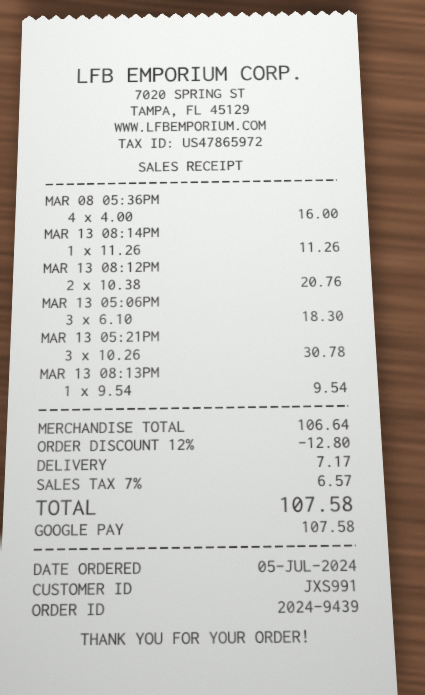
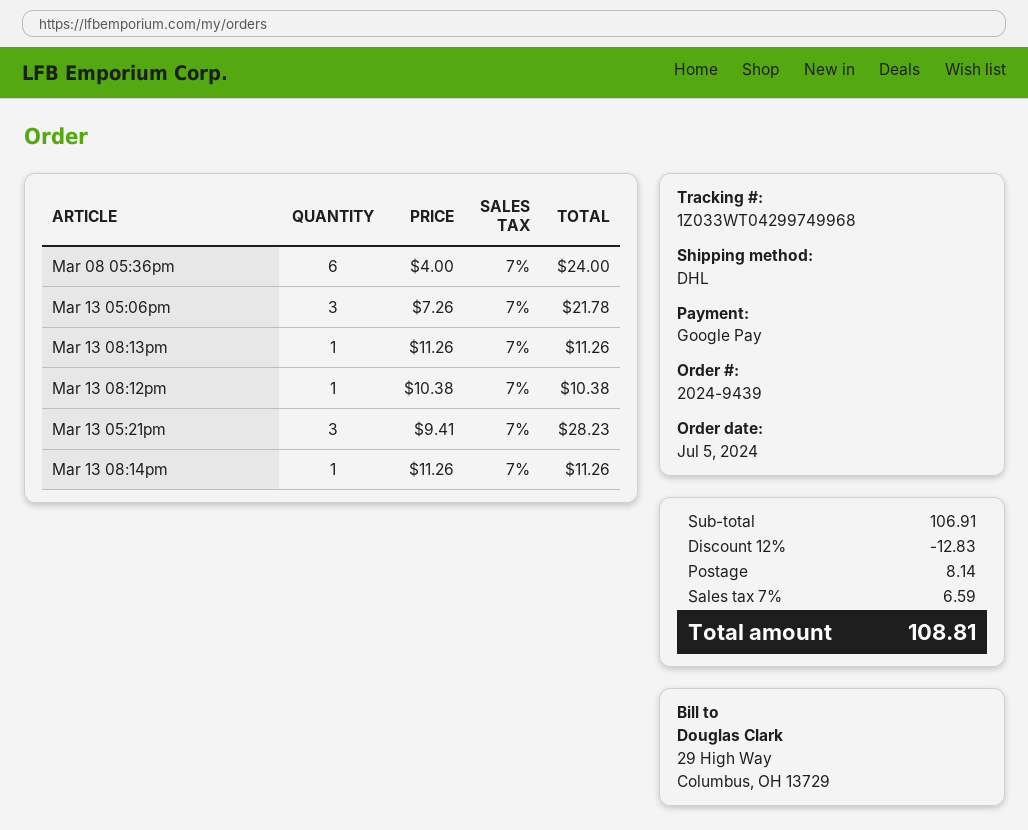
MAR 08 05:36PM: 4 x 4.00 = 16.00 -> 6 x 4.00 = 24.00
MAR 13 08:12PM: 2 x 10.38 = 20.76 -> 1 x 10.38 = 10.38
MAR 13 05:06PM: 3 x 6.10 = 18.30 -> 3 x 7.26 = 21.78
MAR 13 05:21PM: 3 x 10.26 = 30.78 -> 3 x 9.41 = 28.23
MAR 13 08:13PM: 1 x 9.54 = 9.54 -> 1 x 11.26 = 11.26
subtotal: 106.64 -> 106.91
discount: 12% = 12.80 -> 12% = 12.83
shipping: 7.17 -> 8.14
tax: 7% = 6.57 -> 7% = 6.59
total: 107.58 -> 108.81

